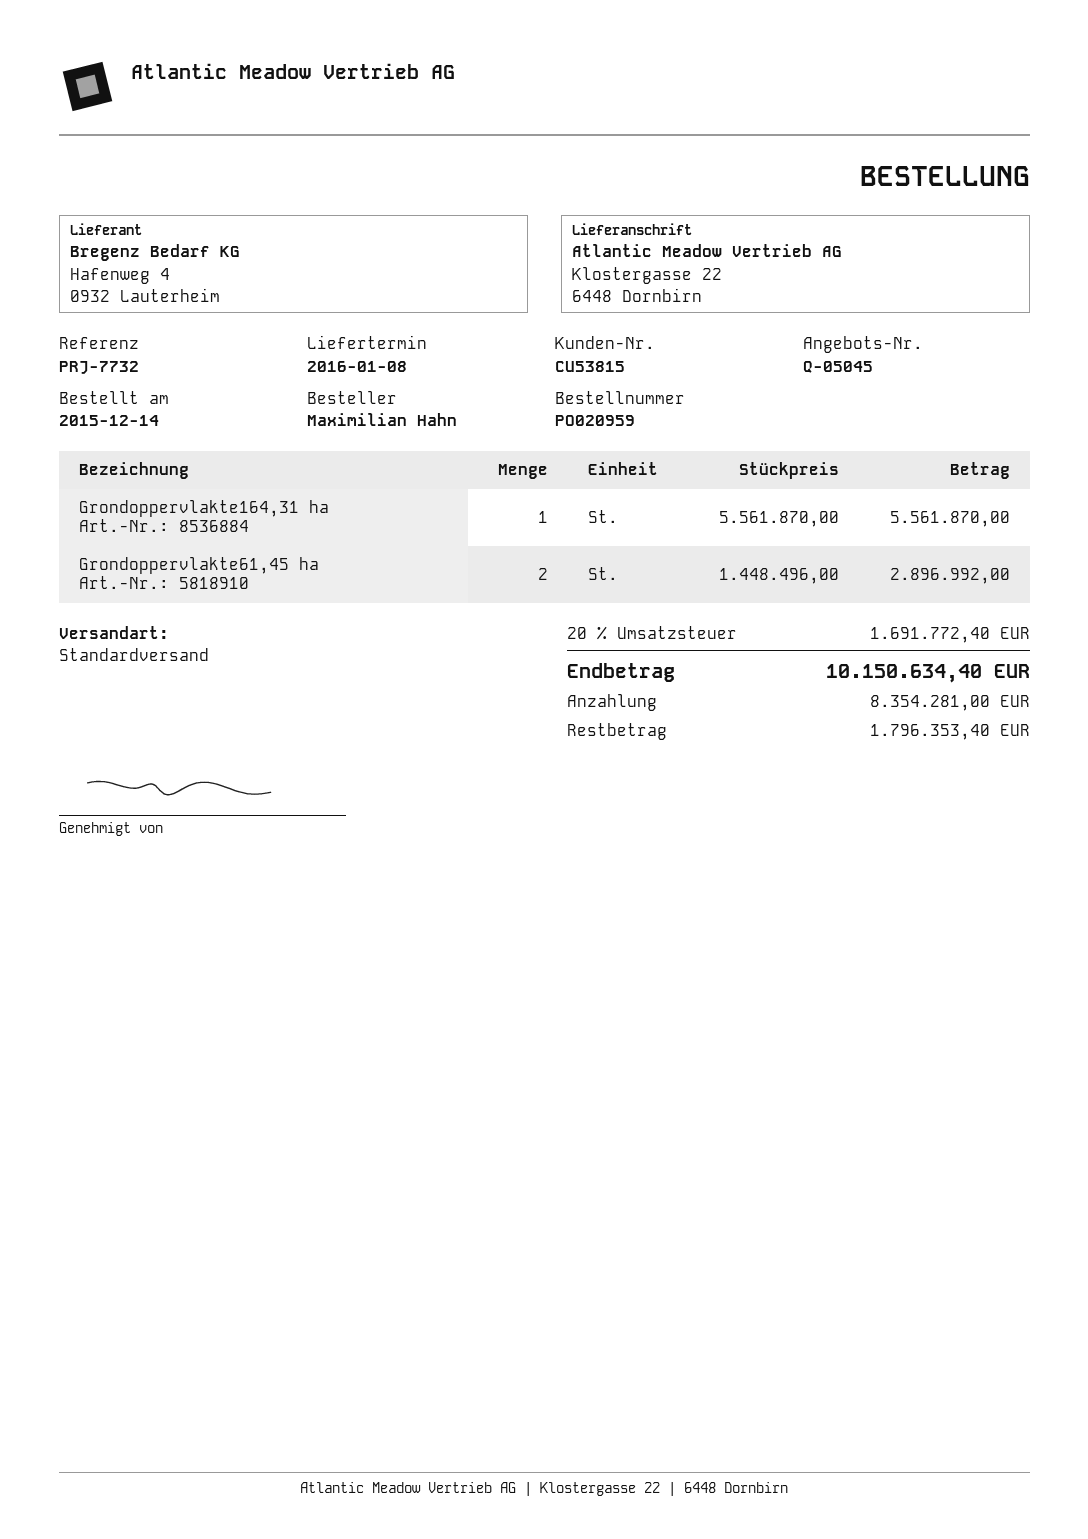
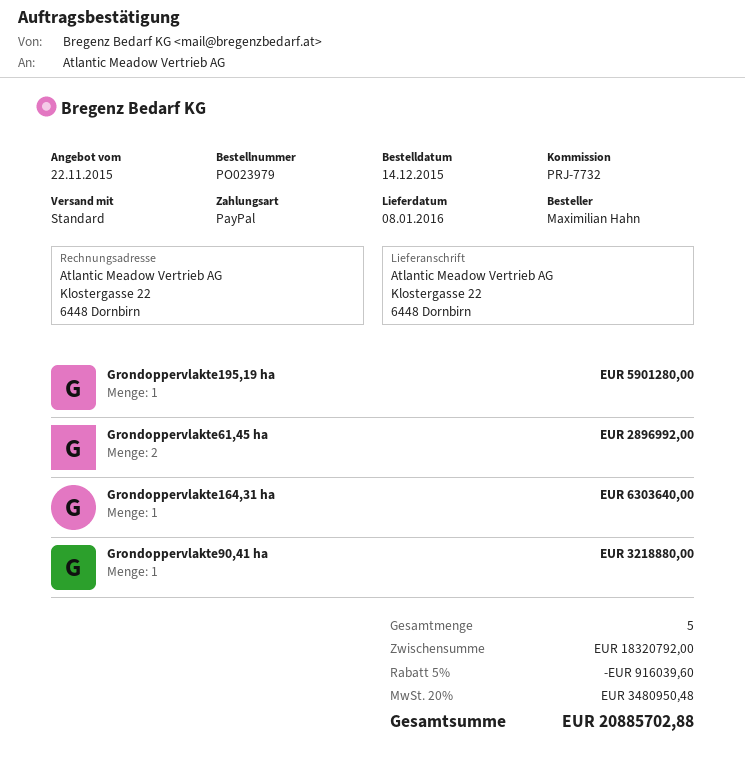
order number: PO020959 -> PO023979
Grondoppervlakte164,31 ha: 1 for 5561870.00 -> 1 for 6303640.00
Grondoppervlakte195,19 ha: none -> 1 for 5901280.00
Grondoppervlakte90,41 ha: none -> 1 for 3218880.00
discount: none -> 5% = 916039.60
tax: 20% = 1691772.40 -> 20% = 3480950.48
total: 10150634.40 -> 20885702.88

